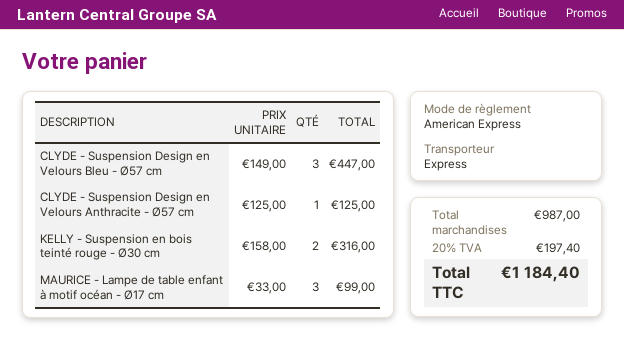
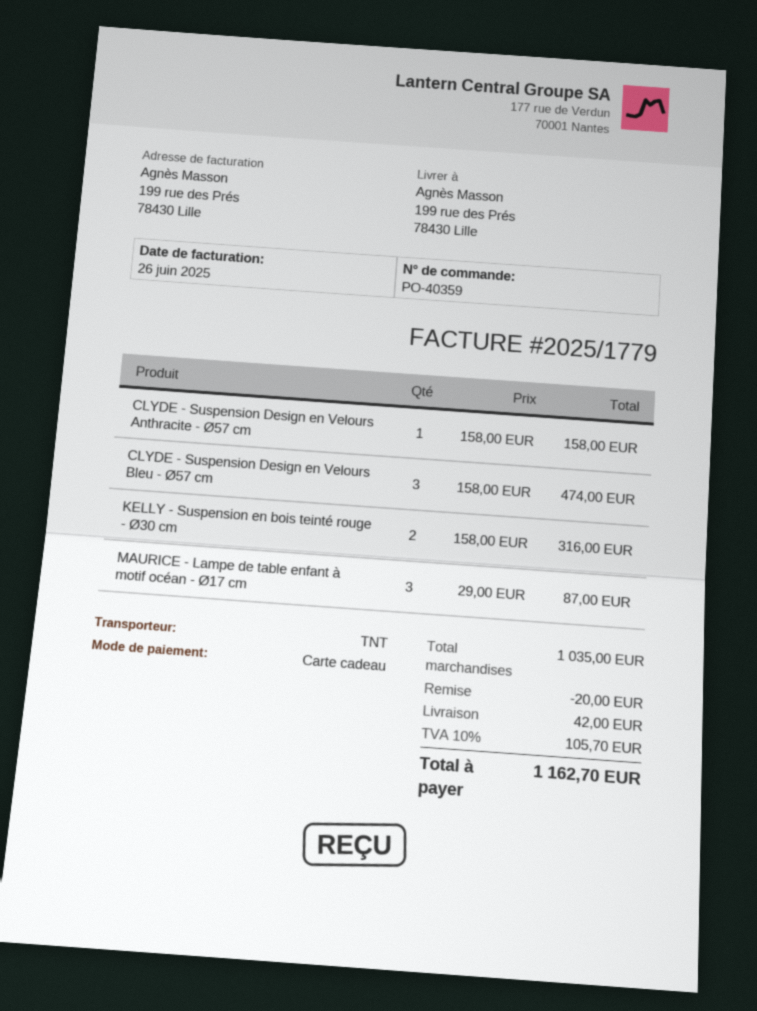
payment method: American Express -> gift card
shipping method: express -> TNT
CLYDE - Suspension Design en Velours Bleu - Ø57 cm: 3 x 149.00 = 447.00 -> 3 x 158.00 = 474.00
CLYDE - Suspension Design en Velours Anthracite - Ø57 cm: 1 x 125.00 = 125.00 -> 1 x 158.00 = 158.00
MAURICE - Lampe de table enfant à motif océan - Ø17 cm: 3 x 33.00 = 99.00 -> 3 x 29.00 = 87.00
subtotal: 987.00 -> 1035.00
discount: none -> 20.00
shipping: none -> 42.00
tax: 20% = 197.40 -> 10% = 105.70
total: 1184.40 -> 1162.70

